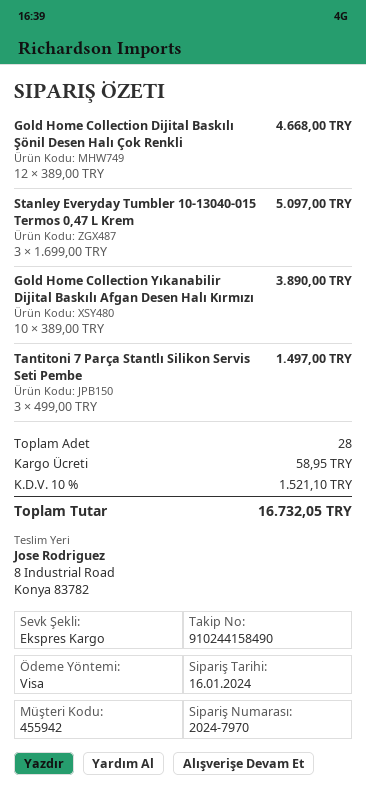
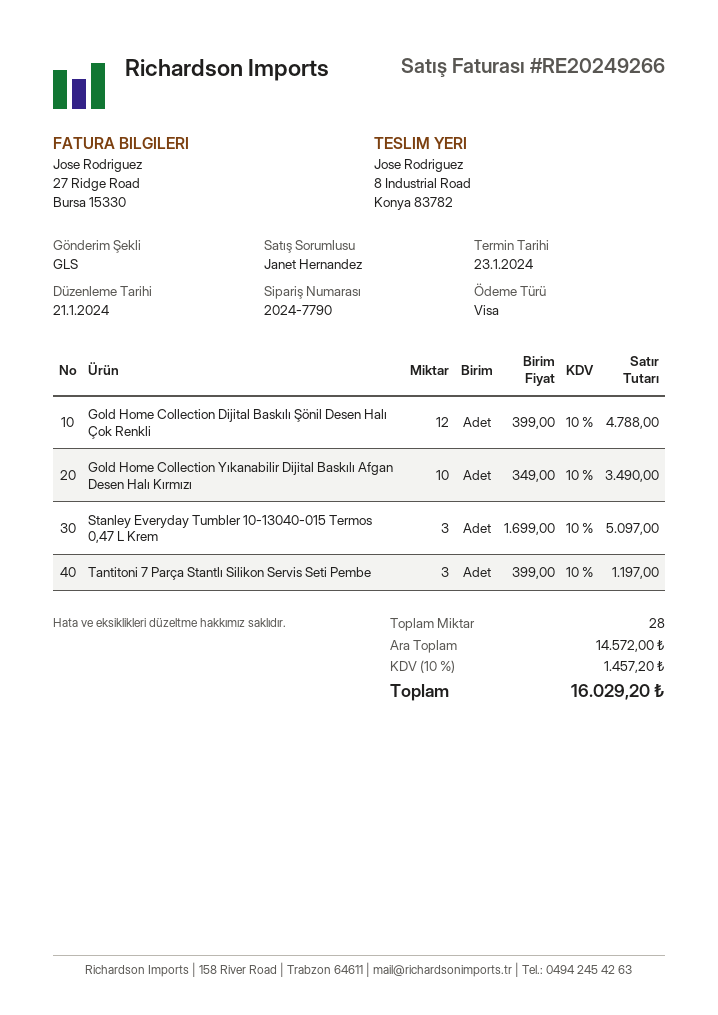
order number: 2024-7970 -> 2024-7790
shipping method: express -> GLS
Gold Home Collection Dijital Baskılı Şönil Desen Halı Çok Renkli: 12 x 389.00 = 4668.00 -> 12 x 399.00 = 4788.00
Gold Home Collection Yıkanabilir Dijital Baskılı Afgan Desen Halı Kırmızı: 10 x 389.00 = 3890.00 -> 10 x 349.00 = 3490.00
Tantitoni 7 Parça Stantlı Silikon Servis Seti Pembe: 3 x 499.00 = 1497.00 -> 3 x 399.00 = 1197.00
shipping: 58.95 -> none
tax: 10% = 1521.10 -> 10% = 1457.20
total: 16732.05 -> 16029.20

